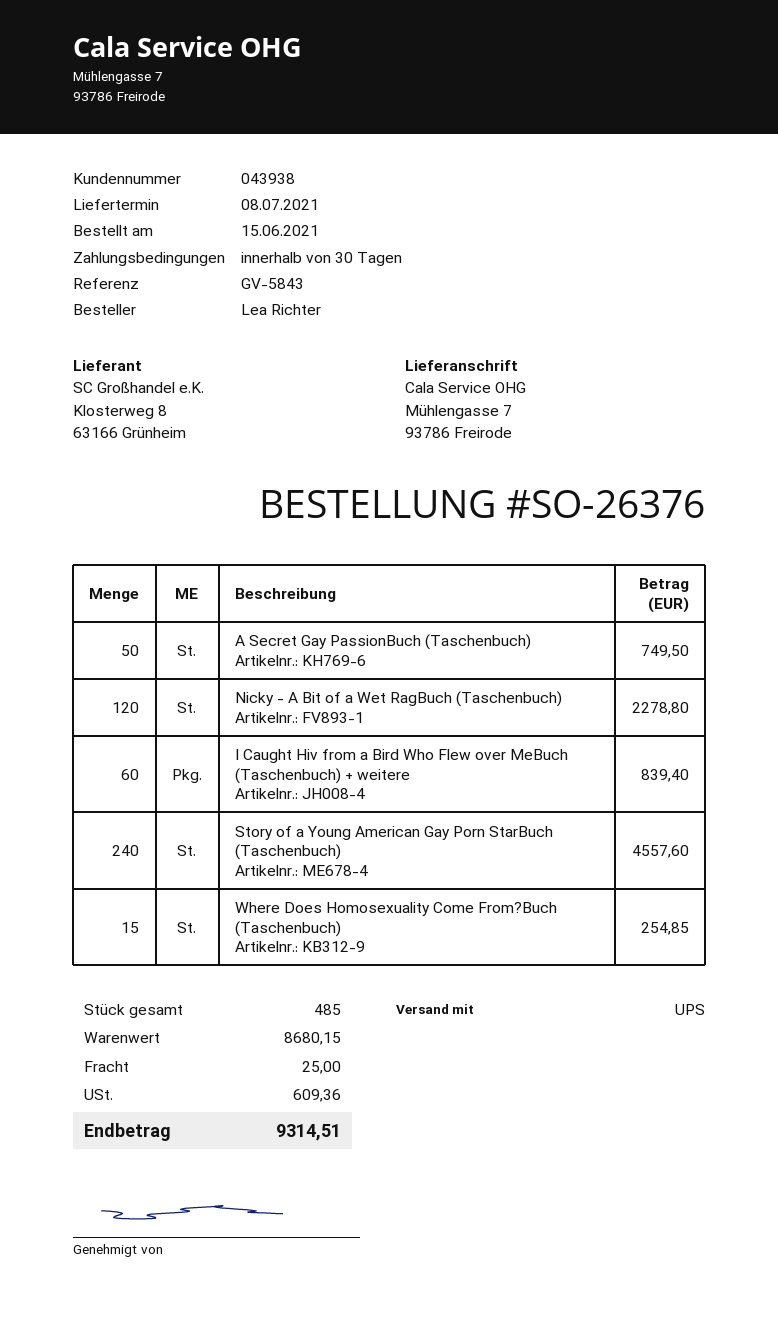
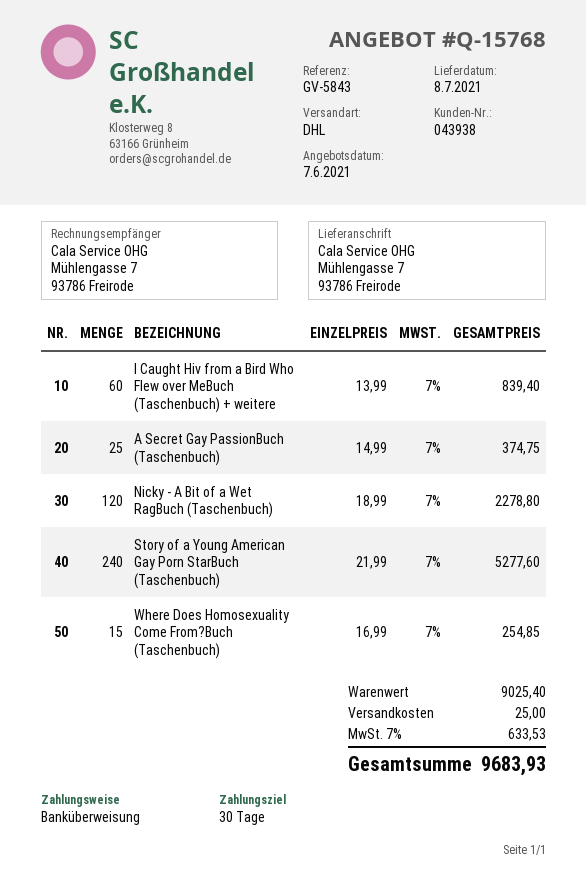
shipping method: UPS -> DHL
A Secret Gay PassionBuch (Taschenbuch): 50 for 749.50 -> 25 for 374.75
Story of a Young American Gay Porn StarBuch (Taschenbuch): 240 for 4557.60 -> 240 for 5277.60
subtotal: 8680.15 -> 9025.40
tax: 609.36 -> 633.53
total: 9314.51 -> 9683.93

